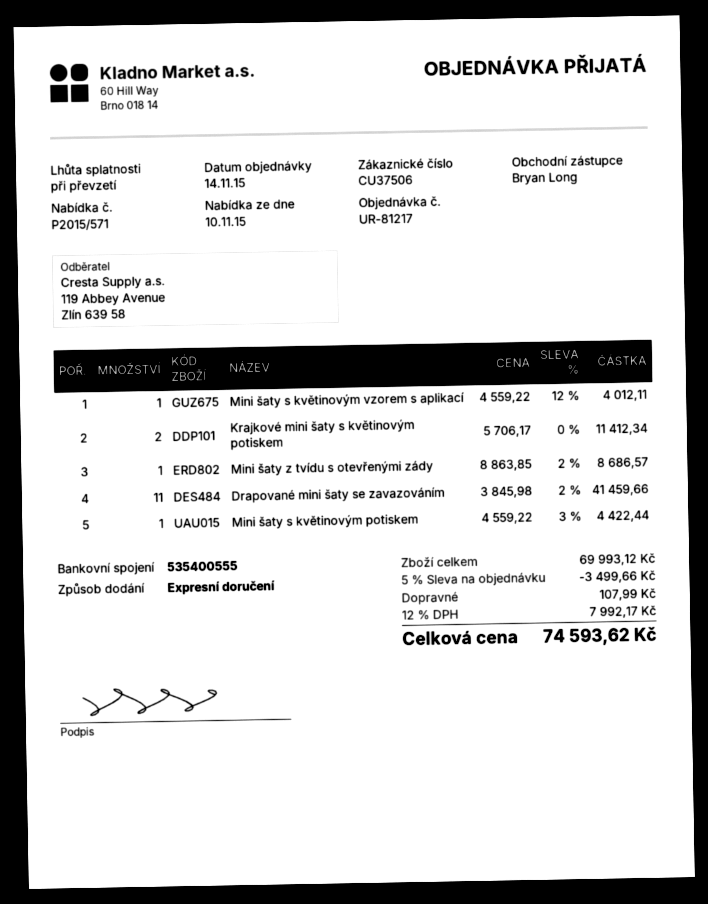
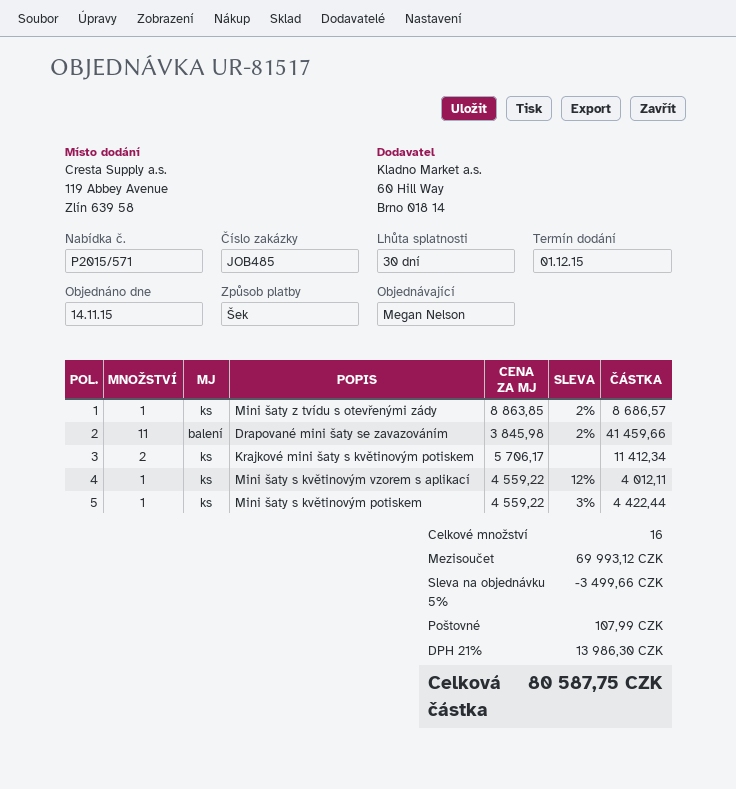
order number: UR-81217 -> UR-81517
payment terms: on receipt -> 30 days
tax: 12% = 7992.17 -> 21% = 13986.30
total: 74593.62 -> 80587.75

